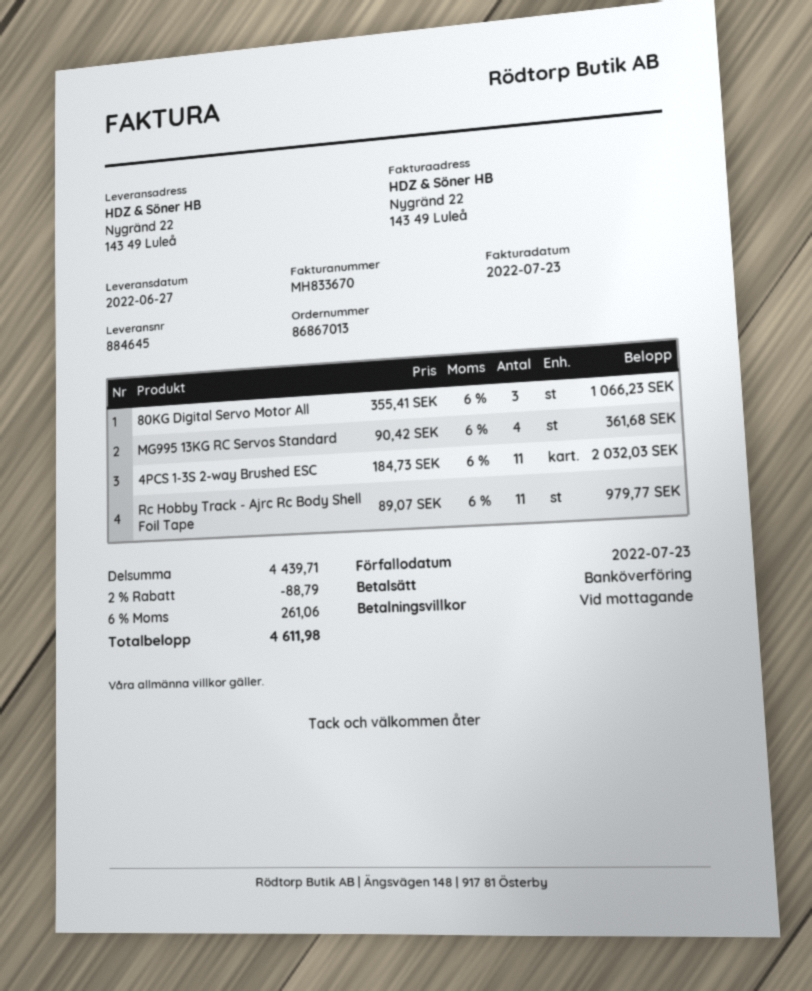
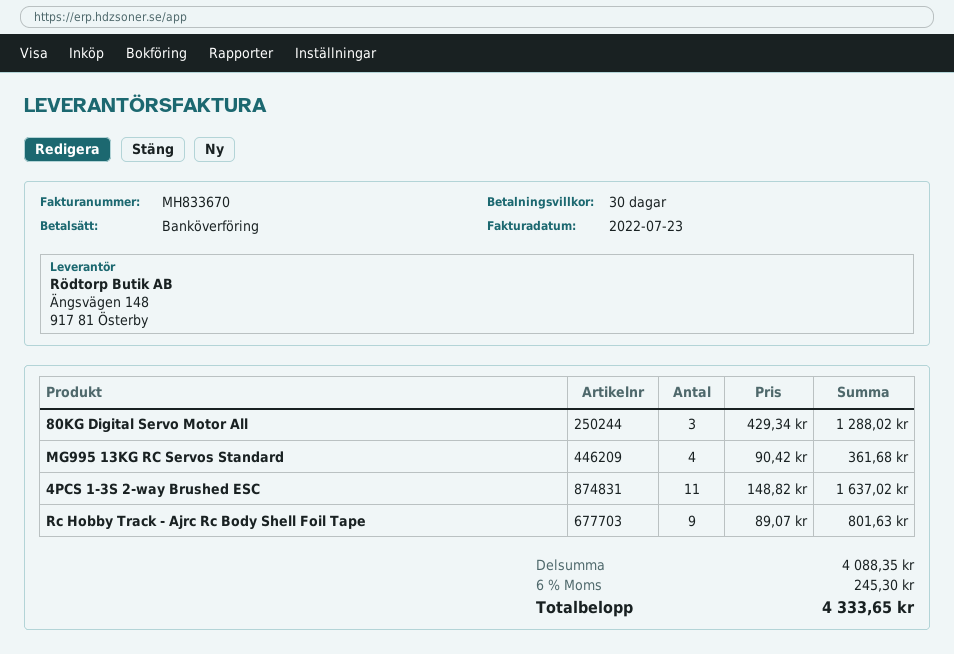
payment terms: on receipt -> 30 days
80KG Digital Servo Motor All: 3 x 355.41 = 1066.23 -> 3 x 429.34 = 1288.02
4PCS 1-3S 2-way Brushed ESC: 11 x 184.73 = 2032.03 -> 11 x 148.82 = 1637.02
Rc Hobby Track - Ajrc Rc Body Shell Foil Tape: 11 x 89.07 = 979.77 -> 9 x 89.07 = 801.63
subtotal: 4439.71 -> 4088.35
discount: 2% = 88.79 -> none
tax: 6% = 261.06 -> 6% = 245.30
total: 4611.98 -> 4333.65

